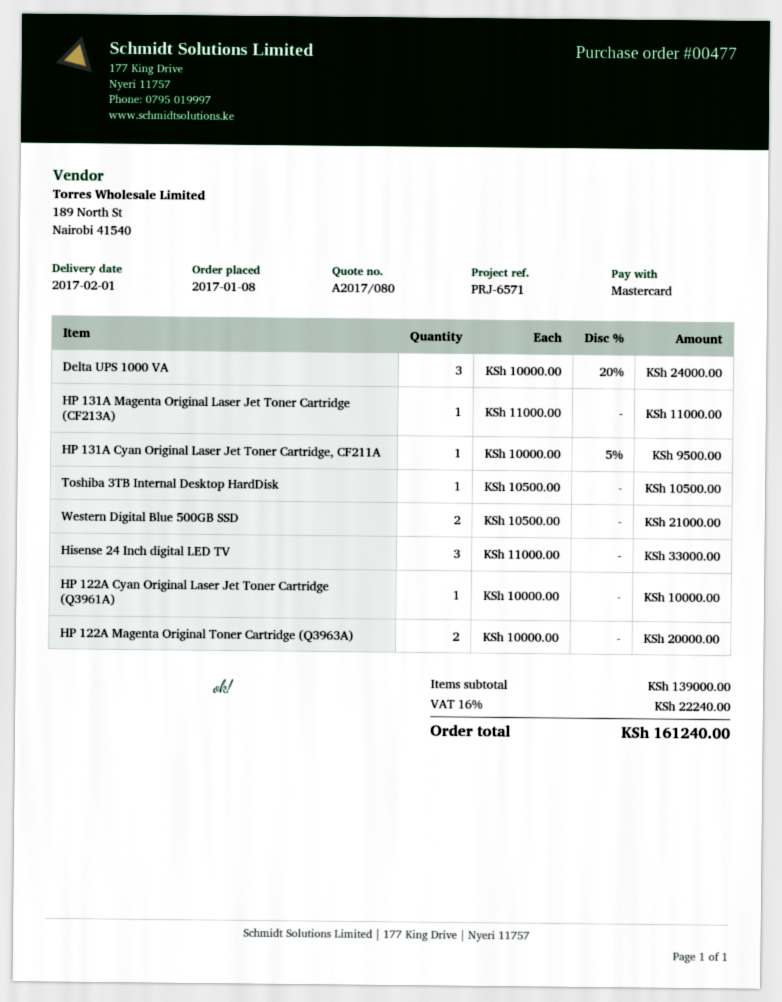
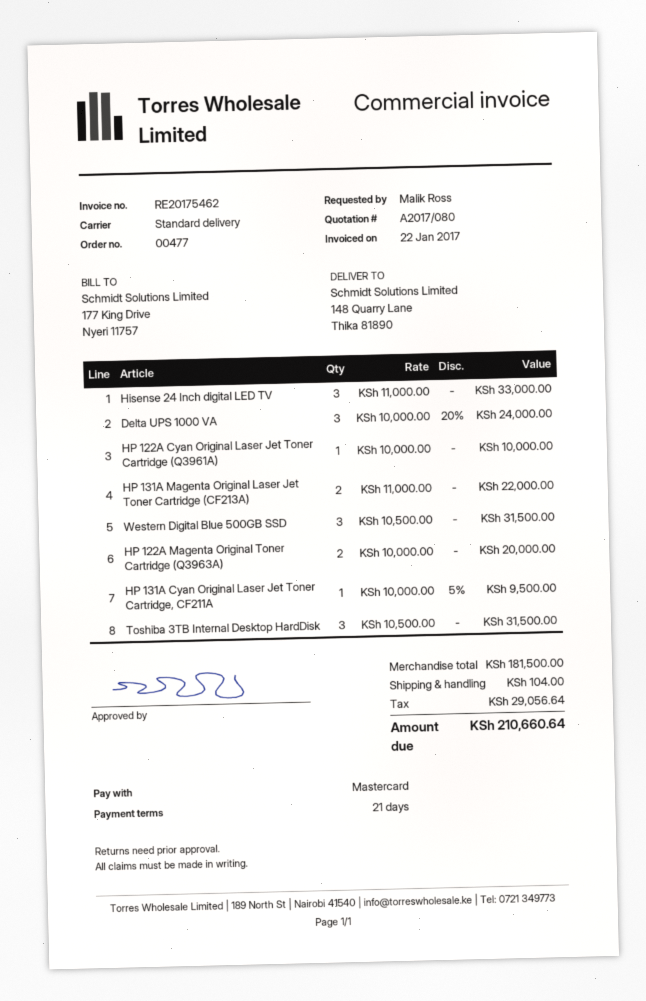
HP 131A Magenta Original Laser Jet Toner Cartridge (CF213A): 1 x 11000.00 = 11000.00 -> 2 x 11000.00 = 22000.00
Toshiba 3TB Internal Desktop HardDisk: 1 x 10500.00 = 10500.00 -> 3 x 10500.00 = 31500.00
Western Digital Blue 500GB SSD: 2 x 10500.00 = 21000.00 -> 3 x 10500.00 = 31500.00
subtotal: 139000.00 -> 181500.00
shipping: none -> 104.00
tax: 22240.00 -> 29056.64
total: 161240.00 -> 210660.64

